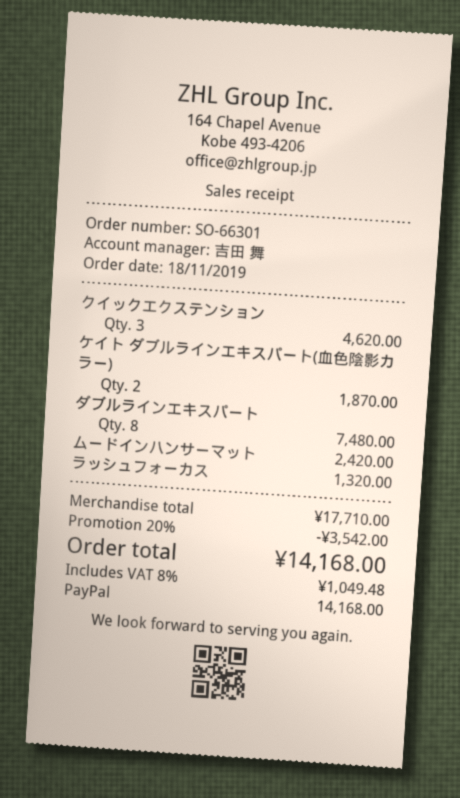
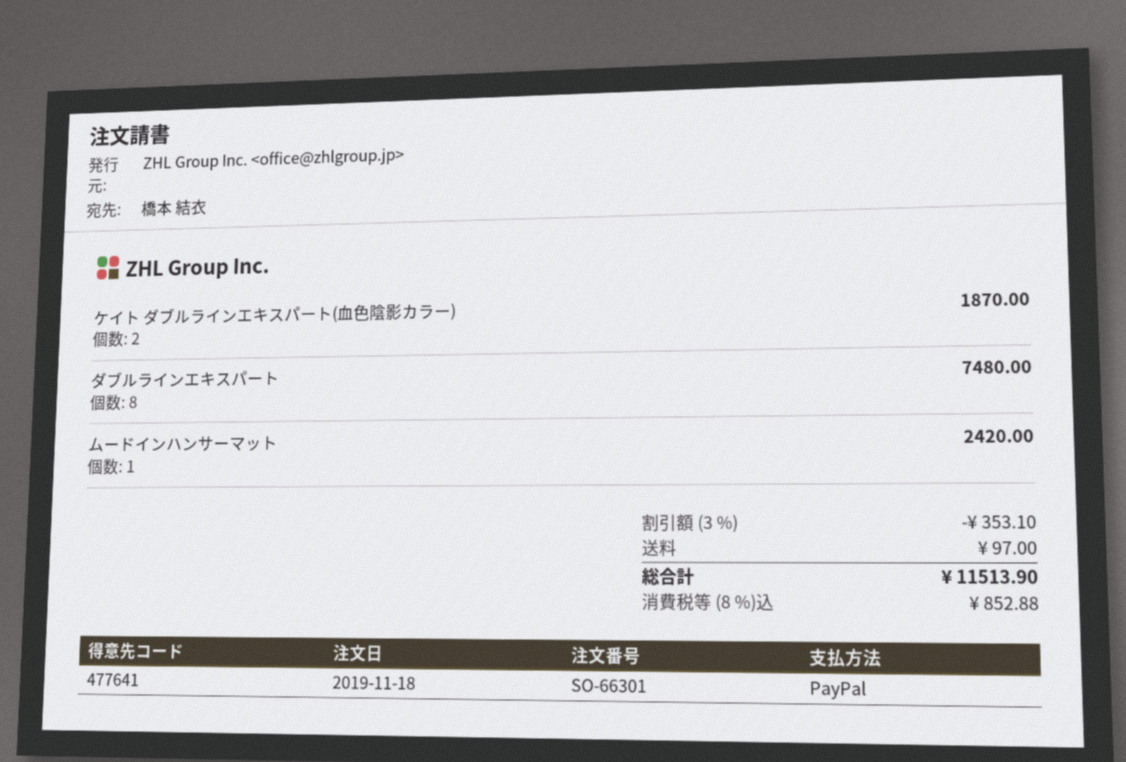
クイックエクステンション: 3 for 4620.00 -> none
ラッシュフォーカス: 1 for 1320.00 -> none
discount: 20% = 3542.00 -> 3% = 353.10
shipping: none -> 97.00
tax: 8% = 1049.48 -> 8% = 852.88
total: 14168.00 -> 11513.90

